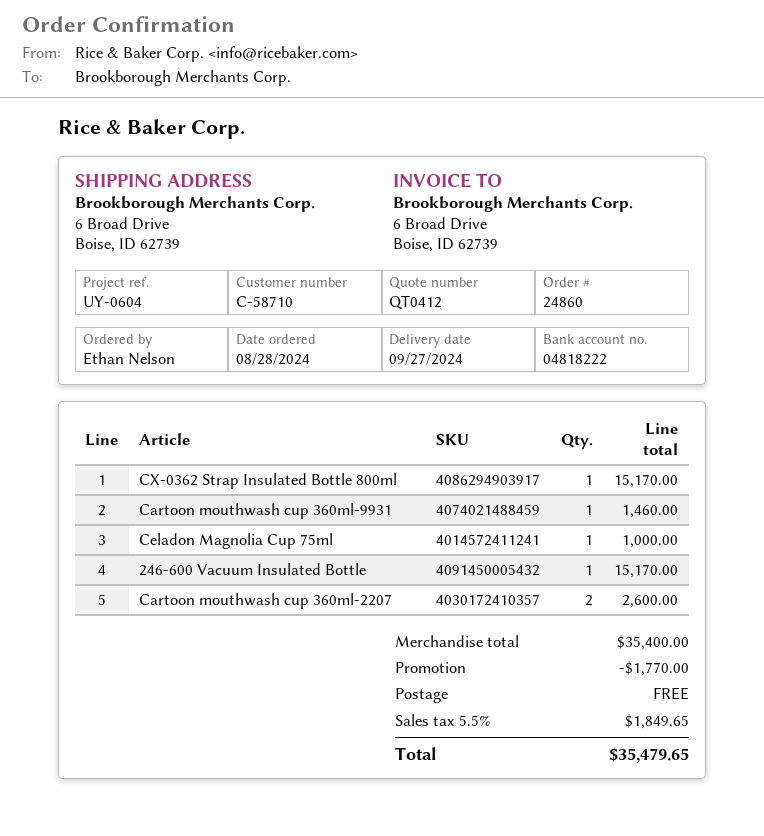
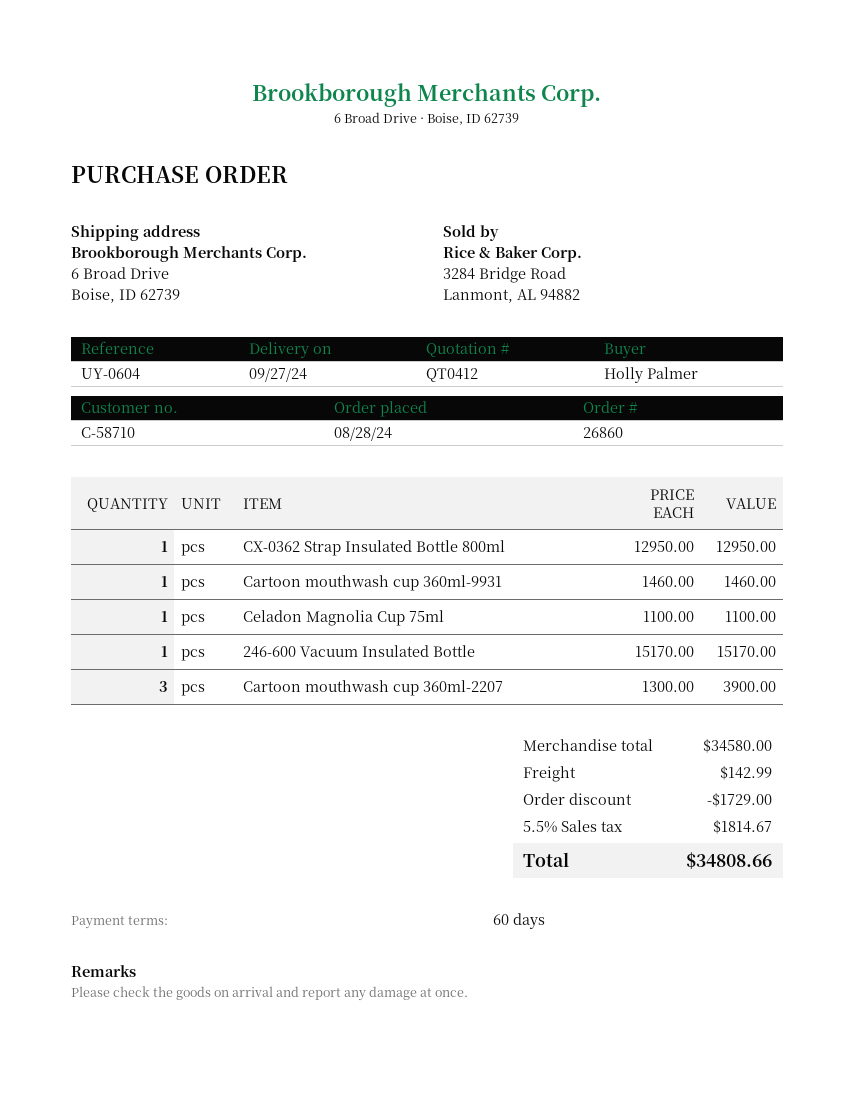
order number: 24860 -> 26860
ordered by: Ethan Nelson -> Holly Palmer
CX-0362 Strap Insulated Bottle 800ml: 1 for 15170.00 -> 1 for 12950.00
Celadon Magnolia Cup 75ml: 1 for 1000.00 -> 1 for 1100.00
Cartoon mouthwash cup 360ml-2207: 2 for 2600.00 -> 3 for 3900.00
subtotal: 35400.00 -> 34580.00
discount: 1770.00 -> 1729.00
shipping: 0.00 -> 142.99
tax: 5.5% = 1849.65 -> 5.5% = 1814.67
total: 35479.65 -> 34808.66

